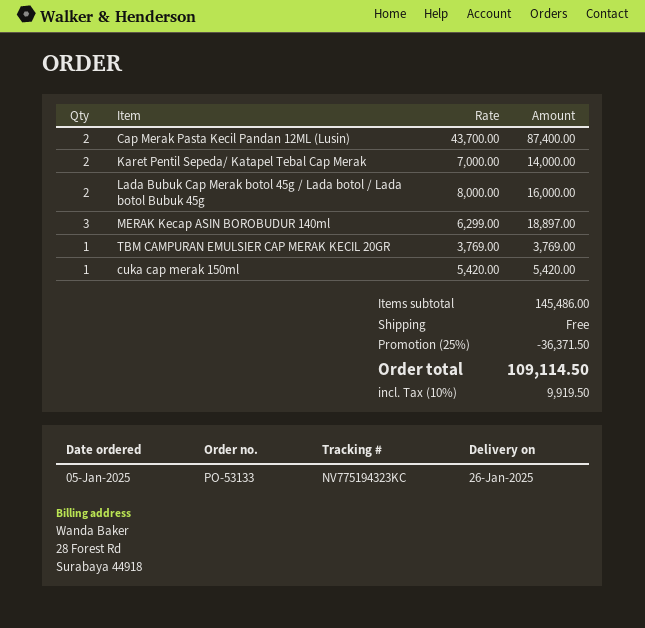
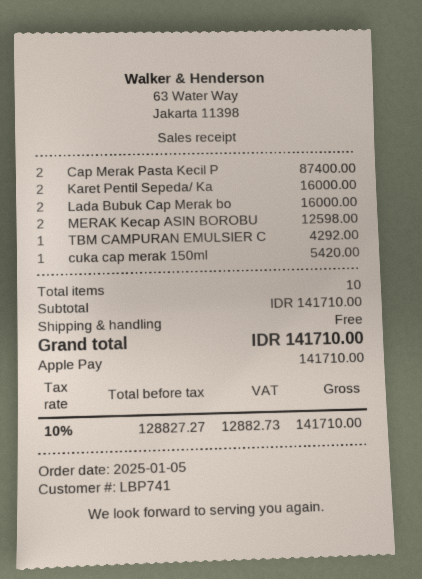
Karet Pentil Sepeda/ Katapel Tebal Cap Merak: 2 for 14000.00 -> 2 for 16000.00
MERAK Kecap ASIN BOROBUDUR 140ml: 3 for 18897.00 -> 2 for 12598.00
TBM CAMPURAN EMULSIER CAP MERAK KECIL 20GR: 1 for 3769.00 -> 1 for 4292.00
subtotal: 145486.00 -> 141710.00
discount: 25% = 36371.50 -> none
tax: 10% = 9919.50 -> 10% = 12882.73
total: 109114.50 -> 141710.00

